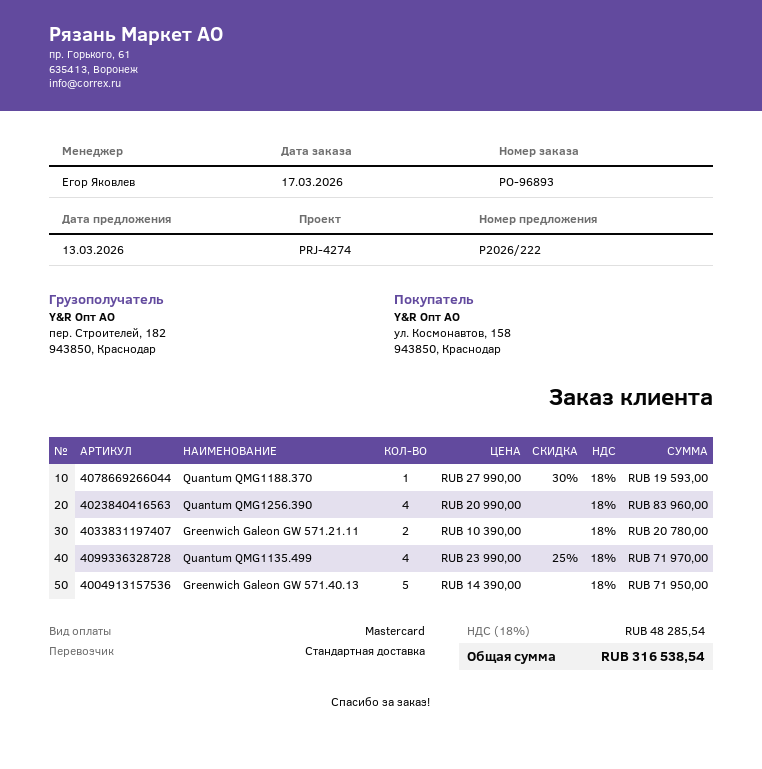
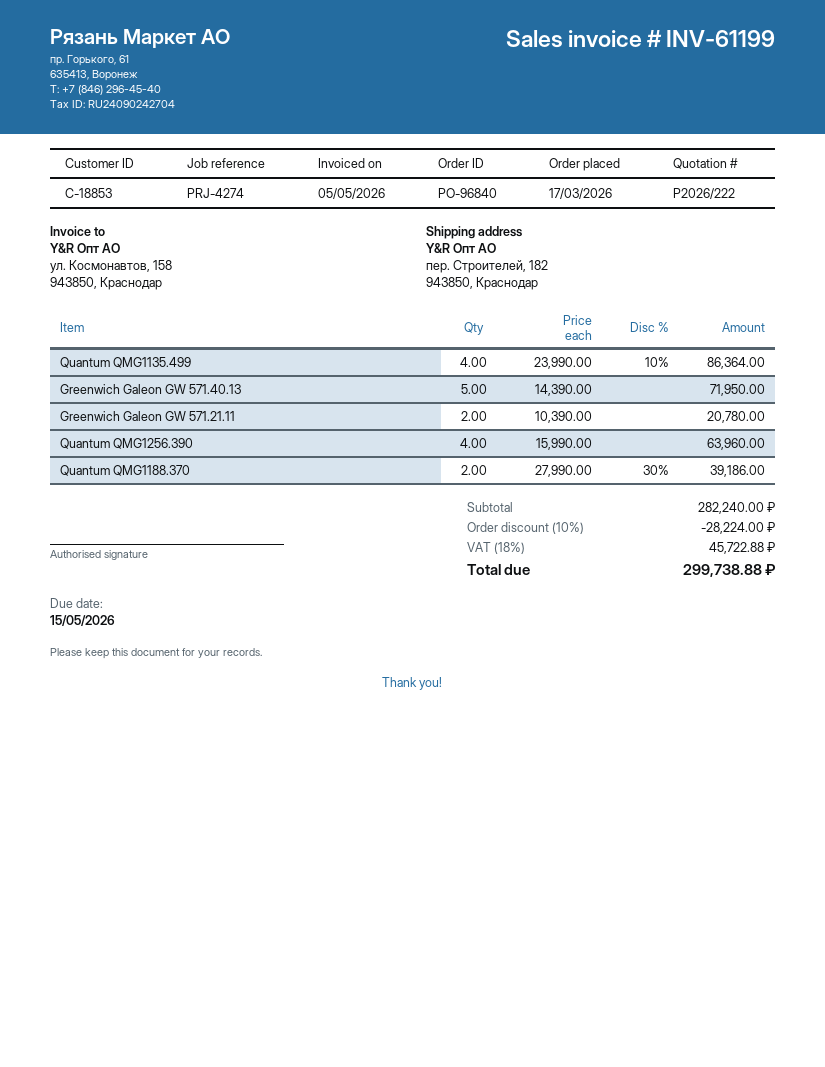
order number: PO-96893 -> PO-96840
Quantum QMG1188.370: 1 x 27990.00 - 30% = 19593.00 -> 2 x 27990.00 - 30% = 39186.00
Quantum QMG1256.390: 4 x 20990.00 = 83960.00 -> 4 x 15990.00 = 63960.00
Quantum QMG1135.499: 4 x 23990.00 - 25% = 71970.00 -> 4 x 23990.00 - 10% = 86364.00
discount: none -> 10% = 28224.00
tax: 18% = 48285.54 -> 18% = 45722.88
total: 316538.54 -> 299738.88

